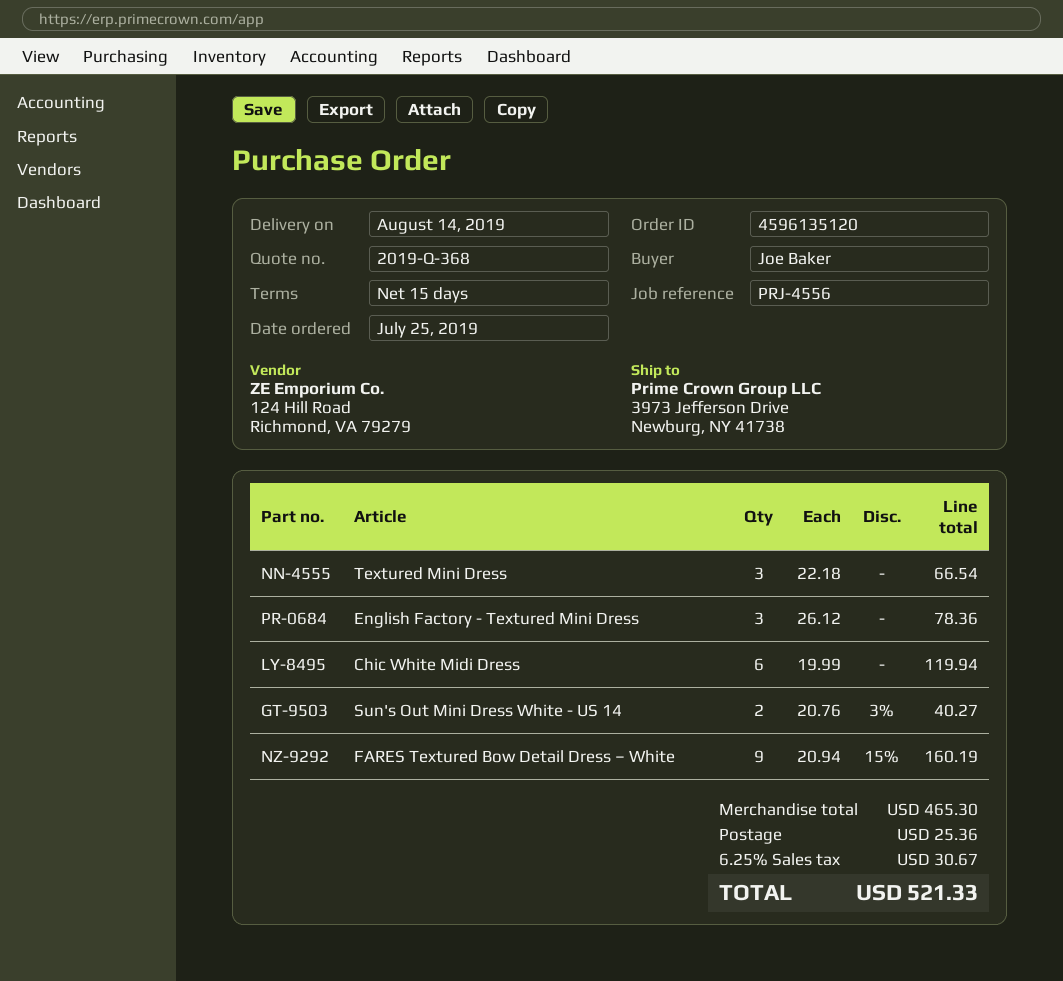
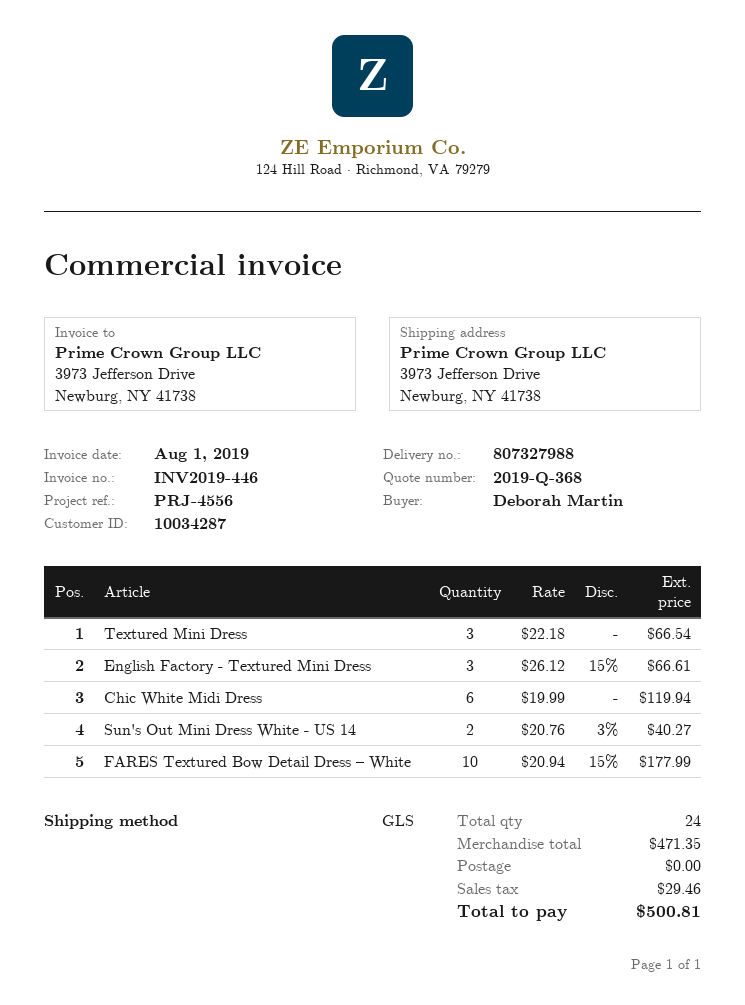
ordered by: Joe Baker -> Deborah Martin
English Factory - Textured Mini Dress: 3 x 26.12 = 78.36 -> 3 x 26.12 - 15% = 66.61
FARES Textured Bow Detail Dress – White: 9 x 20.94 - 15% = 160.19 -> 10 x 20.94 - 15% = 177.99
subtotal: 465.30 -> 471.35
shipping: 25.36 -> 0.00
tax: 30.67 -> 29.46
total: 521.33 -> 500.81

